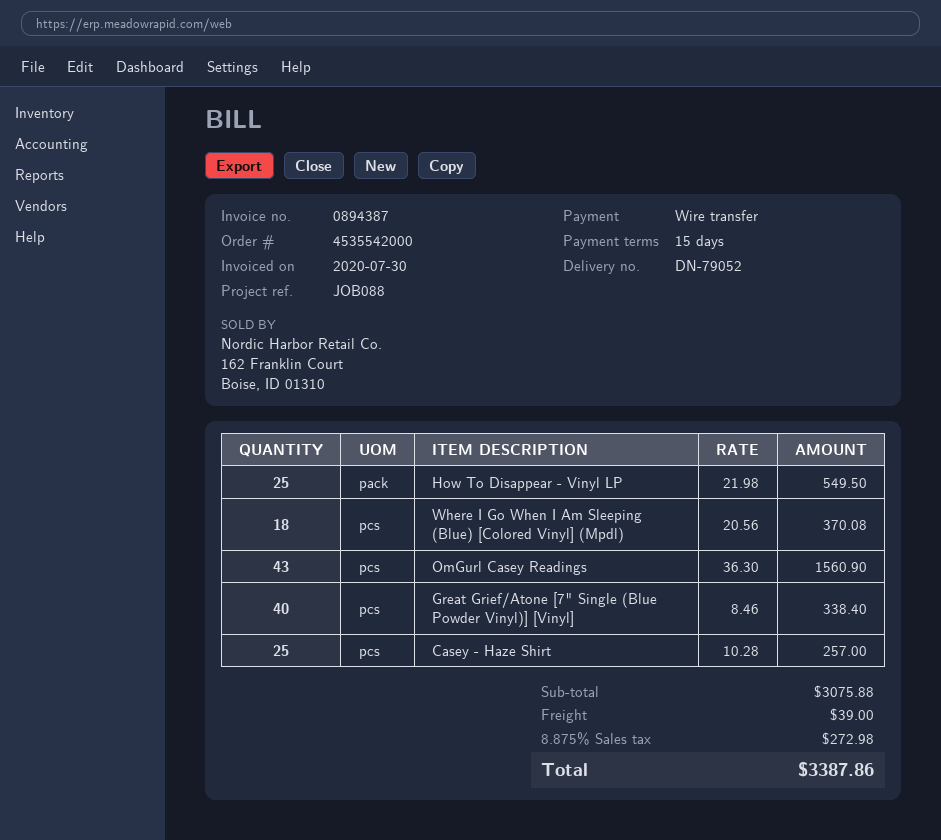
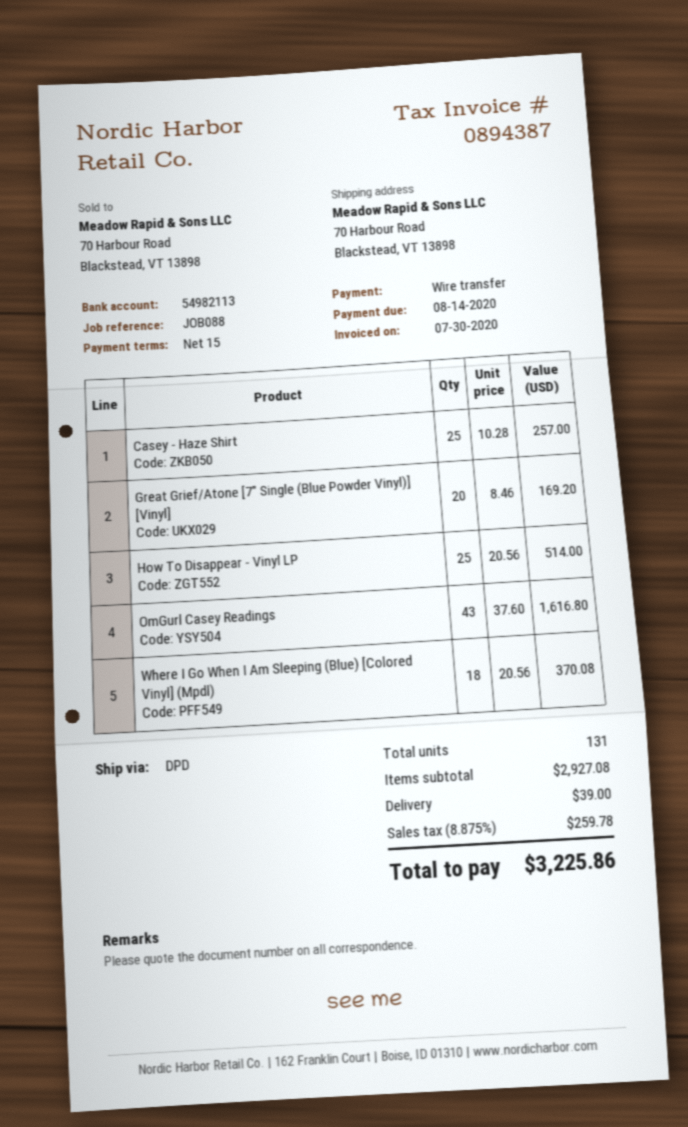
How To Disappear - Vinyl LP: 25 x 21.98 = 549.50 -> 25 x 20.56 = 514.00
OmGurl Casey Readings: 43 x 36.30 = 1560.90 -> 43 x 37.60 = 1616.80
Great Grief/Atone [7" Single (Blue Powder Vinyl)] [Vinyl]: 40 x 8.46 = 338.40 -> 20 x 8.46 = 169.20
subtotal: 3075.88 -> 2927.08
tax: 8.875% = 272.98 -> 8.875% = 259.78
total: 3387.86 -> 3225.86

